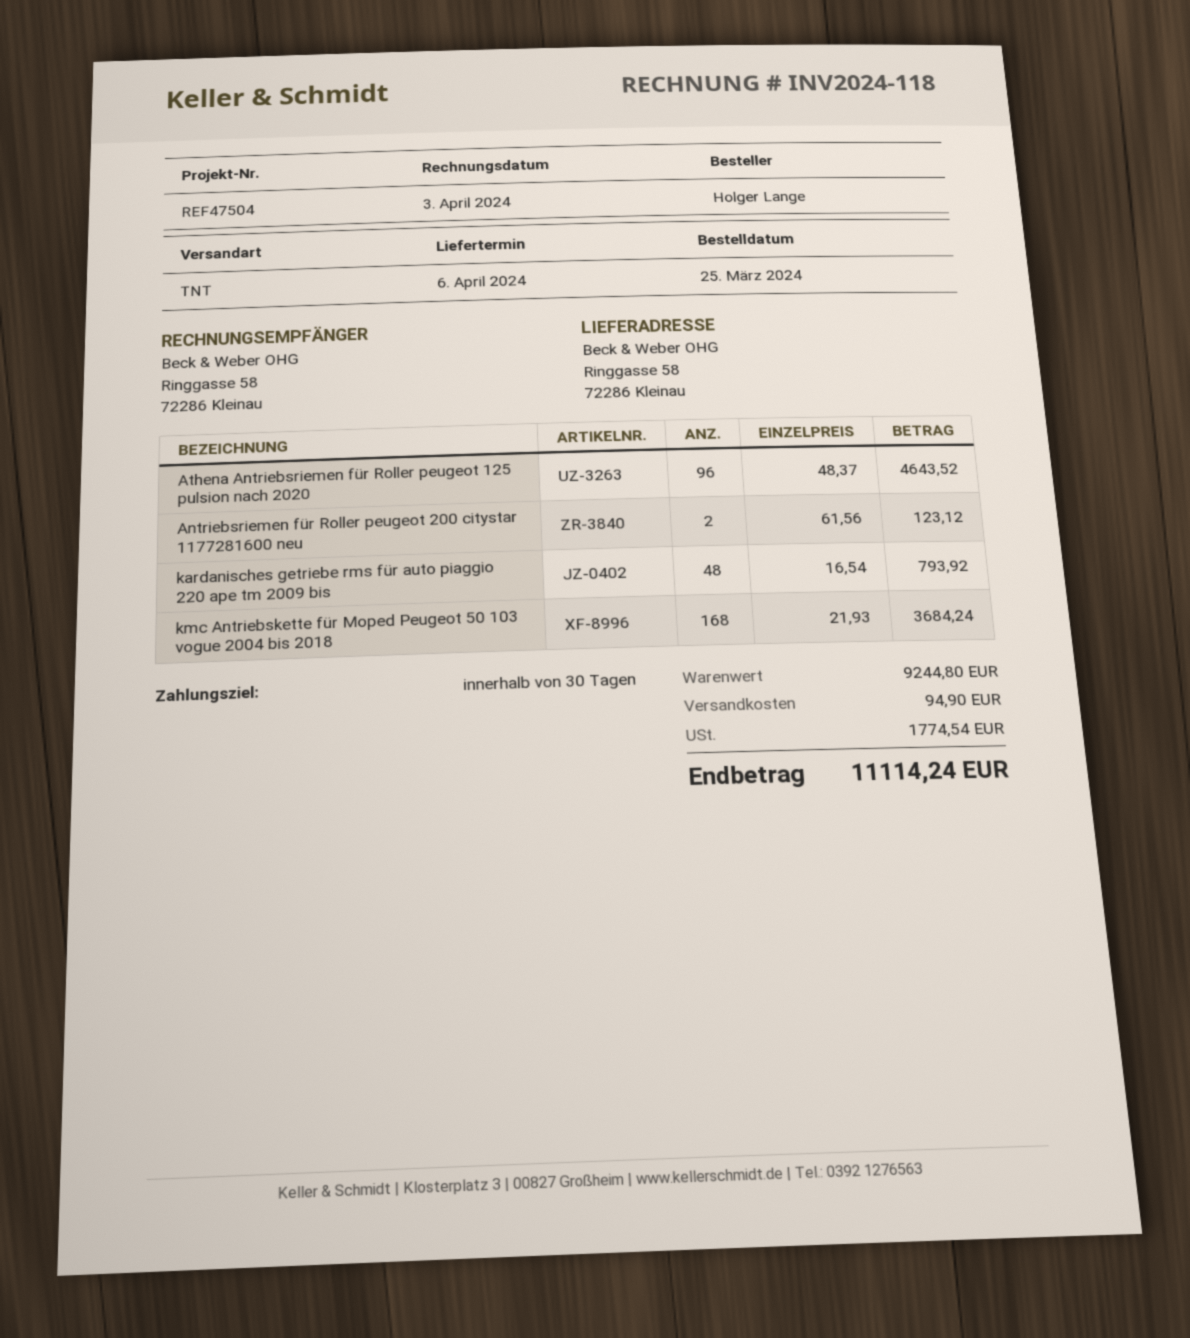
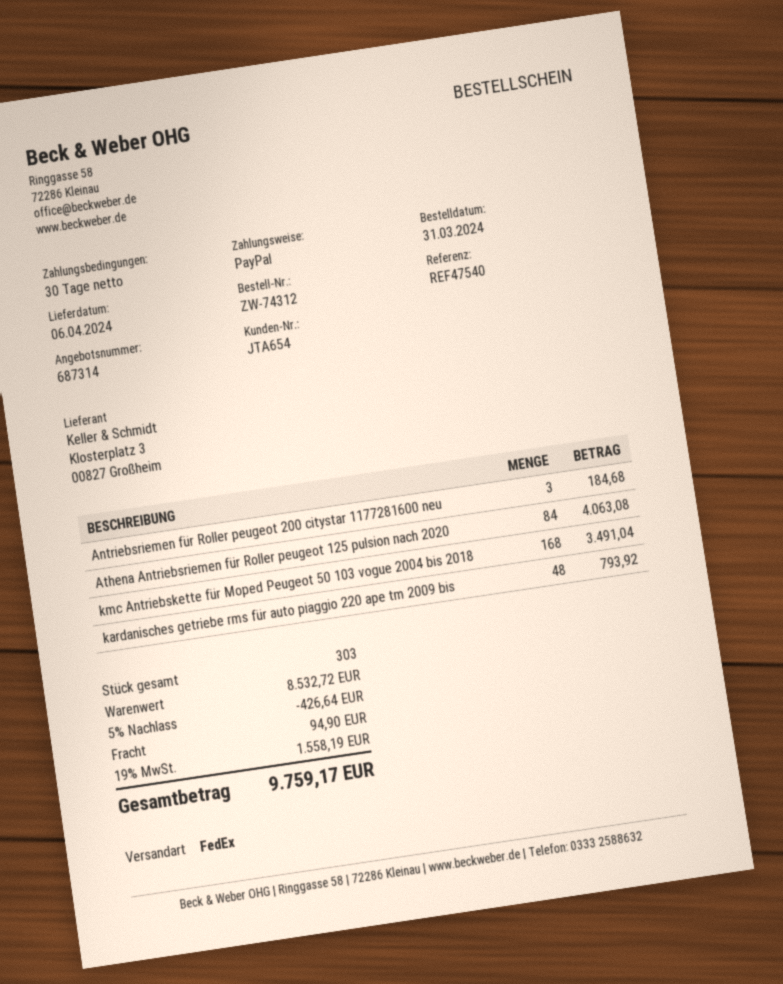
order date: 2024-03-25 -> 2024-03-31
reference: REF47504 -> REF47540
shipping method: TNT -> FedEx
Athena Antriebsriemen für Roller peugeot 125 pulsion nach 2020: 96 for 4643.52 -> 84 for 4063.08
Antriebsriemen für Roller peugeot 200 citystar 1177281600 neu: 2 for 123.12 -> 3 for 184.68
kmc Antriebskette für Moped Peugeot 50 103 vogue 2004 bis 2018: 168 for 3684.24 -> 168 for 3491.04
subtotal: 9244.80 -> 8532.72
discount: none -> 5% = 426.64
tax: 1774.54 -> 1558.19
total: 11114.24 -> 9759.17

